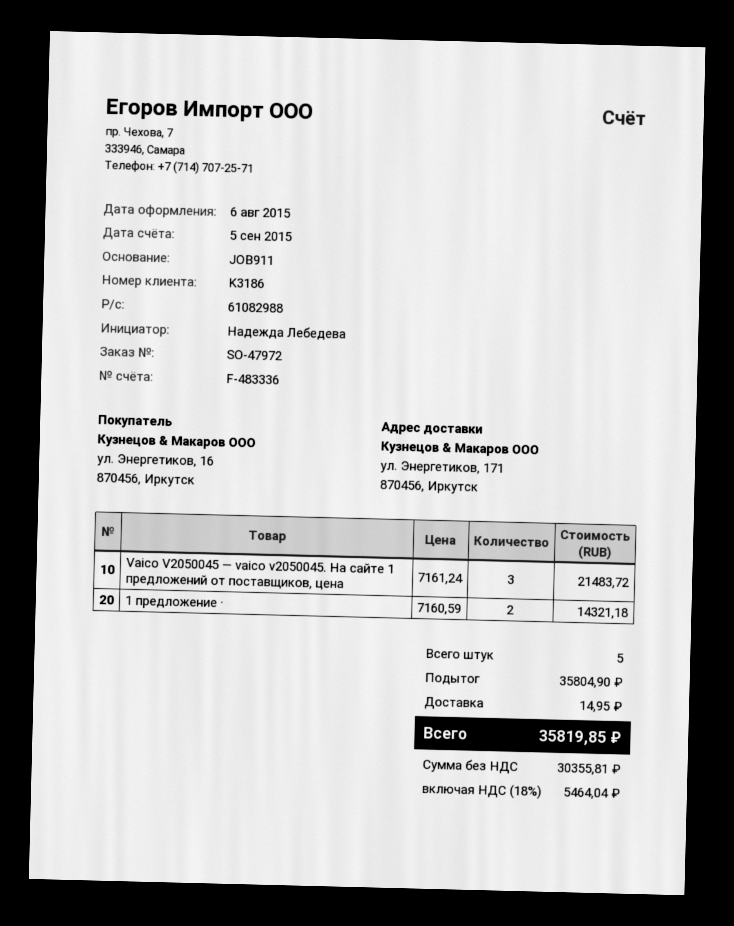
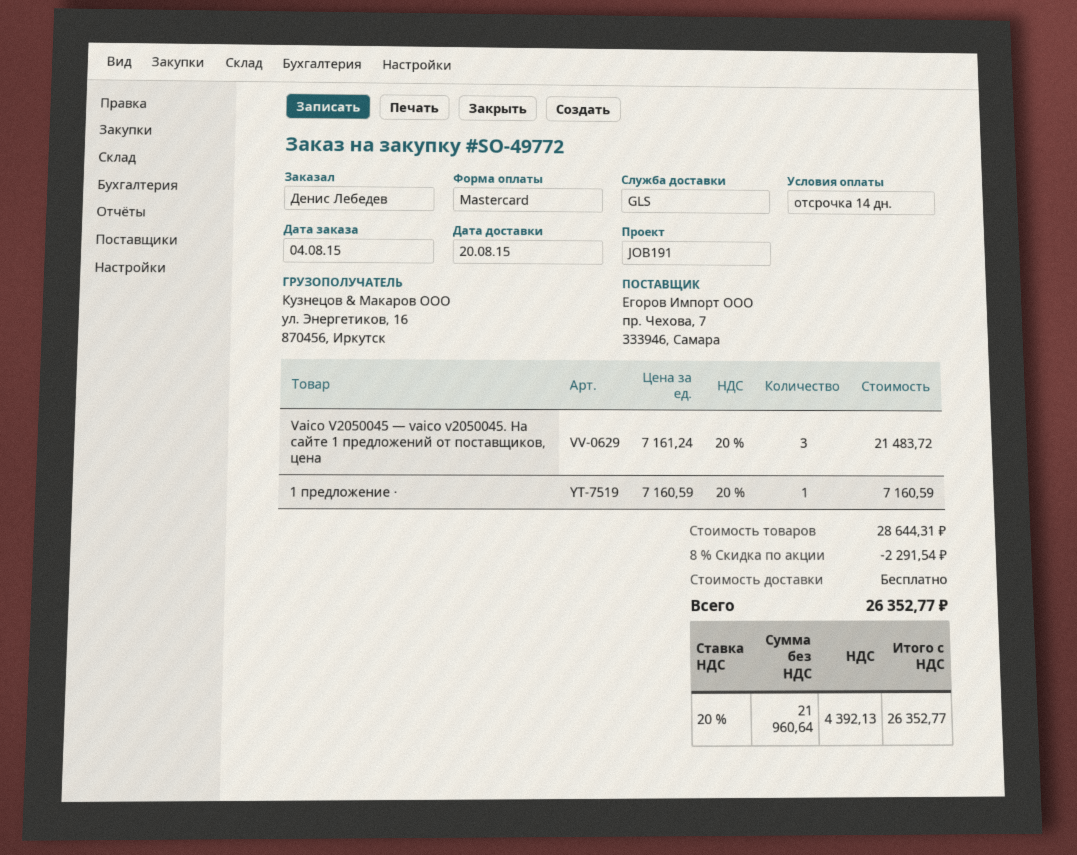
order number: SO-47972 -> SO-49772
order date: 2015-08-06 -> 2015-08-04
reference: JOB911 -> JOB191
ordered by: Надежда Лебедева -> Денис Лебедев
ship to: ул. Энергетиков, 171, 870456, Иркутск -> ул. Энергетиков, 16, 870456, Иркутск
1 предложение ·: 2 x 7160.59 = 14321.18 -> 1 x 7160.59 = 7160.59
subtotal: 35804.90 -> 28644.31
discount: none -> 8% = 2291.54
shipping: 14.95 -> 0.00
net: 30355.81 -> 21960.64
tax: 18% = 5464.04 -> 20% = 4392.13
total: 35819.85 -> 26352.77

